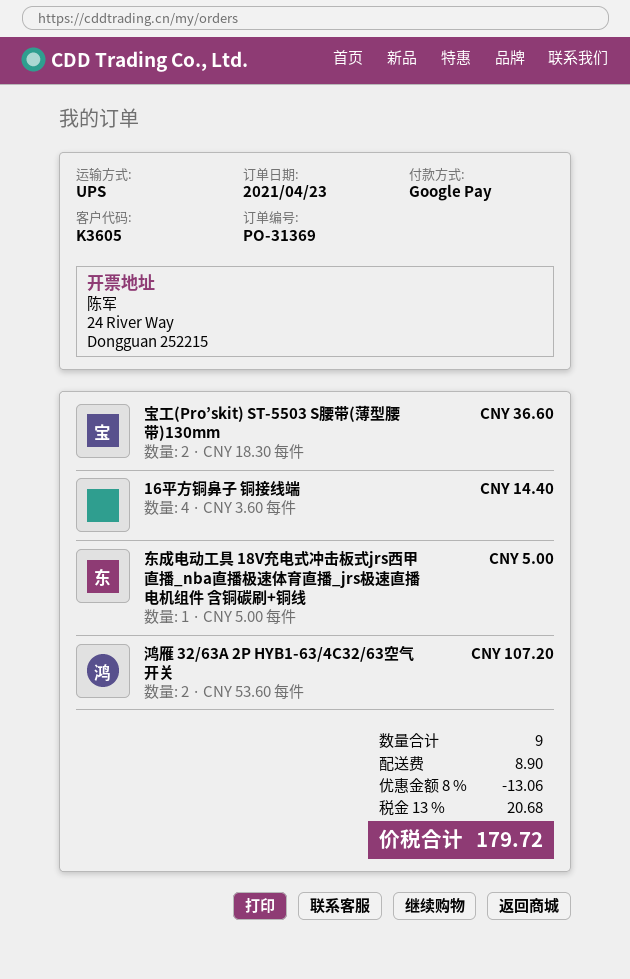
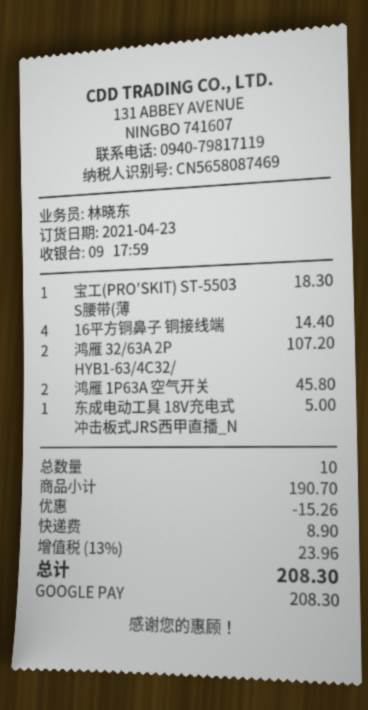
宝工(Pro’skit) ST-5503 S腰带(薄型腰带)130mm: 2 for 36.60 -> 1 for 18.30
鸿雁 1P63A 空气开关: none -> 2 for 45.80
total quantity: 9 -> 10
discount: 13.06 -> 15.26
tax: 13% = 20.68 -> 13% = 23.96
total: 179.72 -> 208.30

